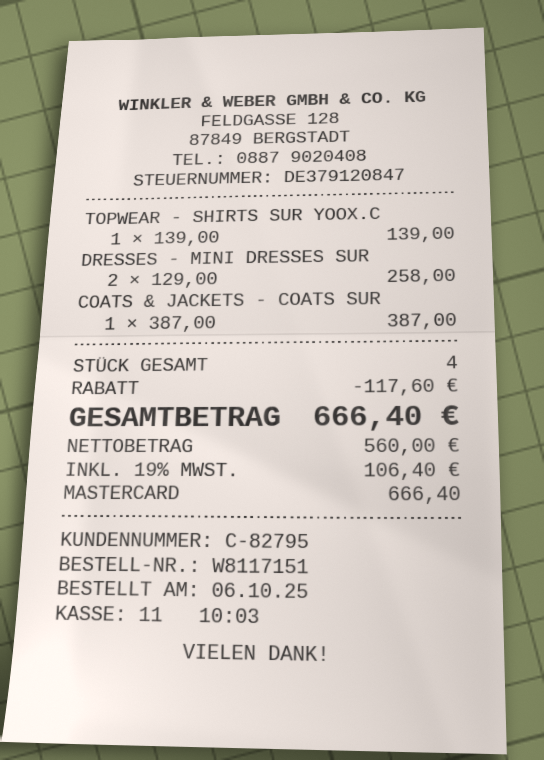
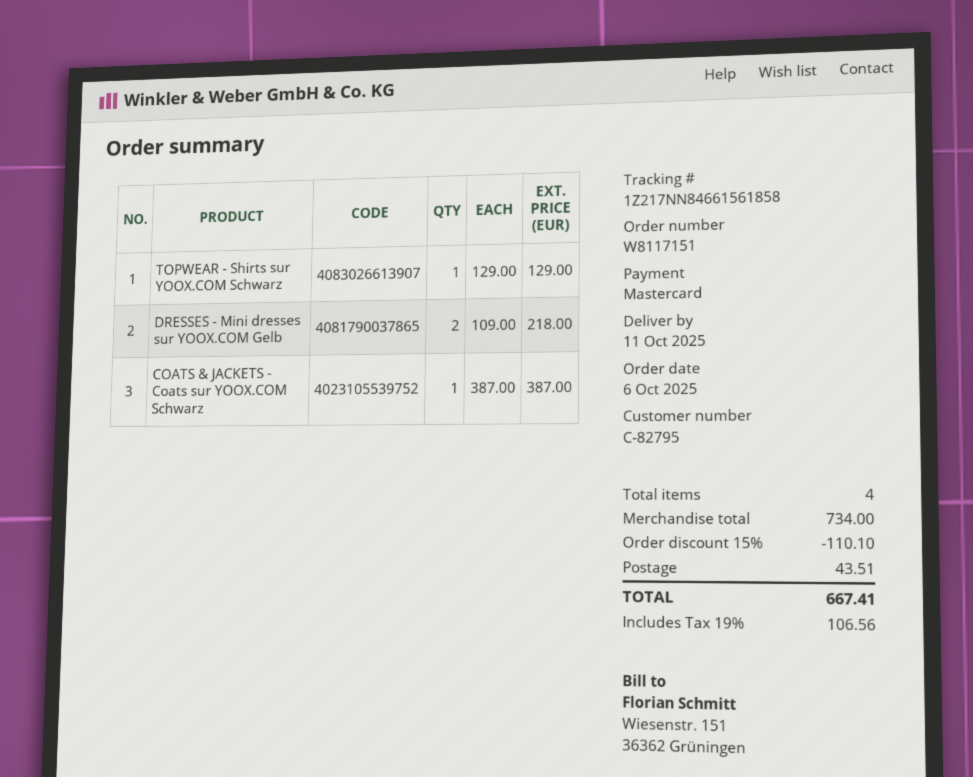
TOPWEAR - SHIRTS SUR YOOX.C: 1 x 139.00 = 139.00 -> 1 x 129.00 = 129.00
DRESSES - MINI DRESSES SUR: 2 x 129.00 = 258.00 -> 2 x 109.00 = 218.00
discount: 117.60 -> 110.10
shipping: none -> 43.51
tax: 19% = 106.40 -> 19% = 106.56
total: 666.40 -> 667.41

